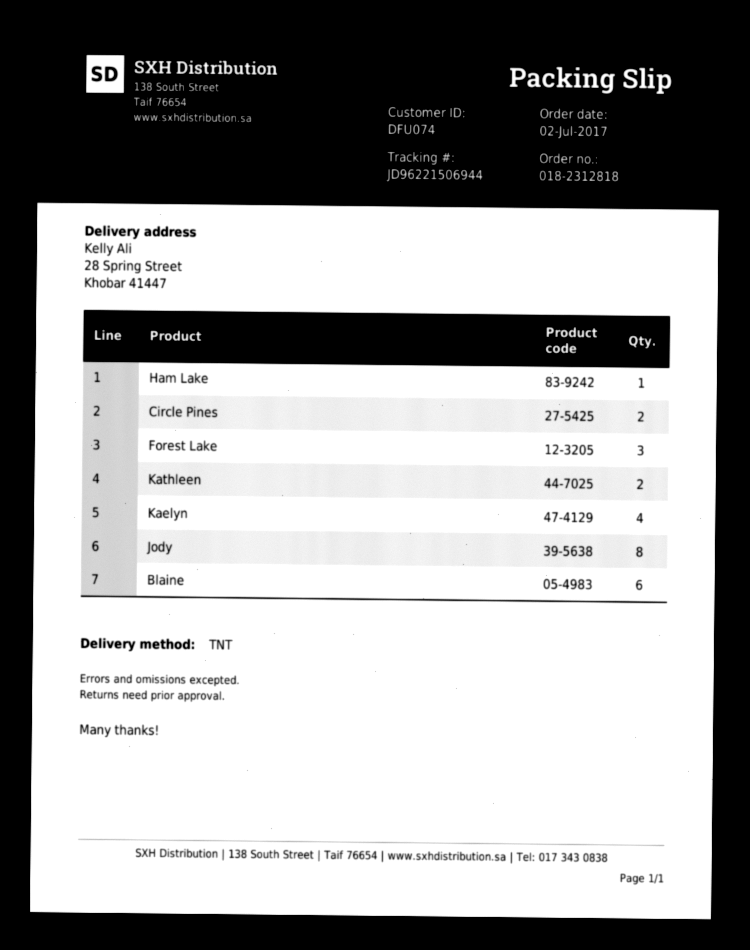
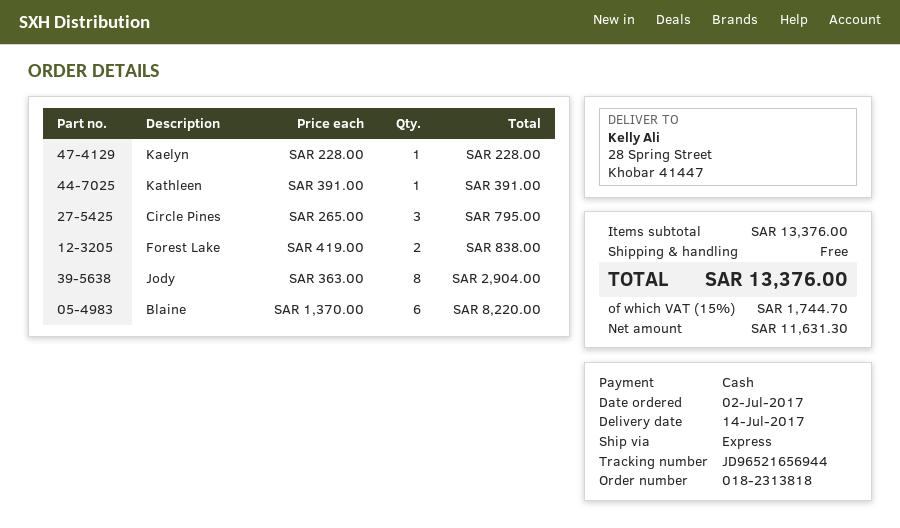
order number: 018-2312818 -> 018-2313818
shipping method: TNT -> express
tracking number: JD96221506944 -> JD96521656944
Ham Lake: 1 -> none
Circle Pines: 2 -> 3
Forest Lake: 3 -> 2
Kathleen: 2 -> 1
Kaelyn: 4 -> 1

